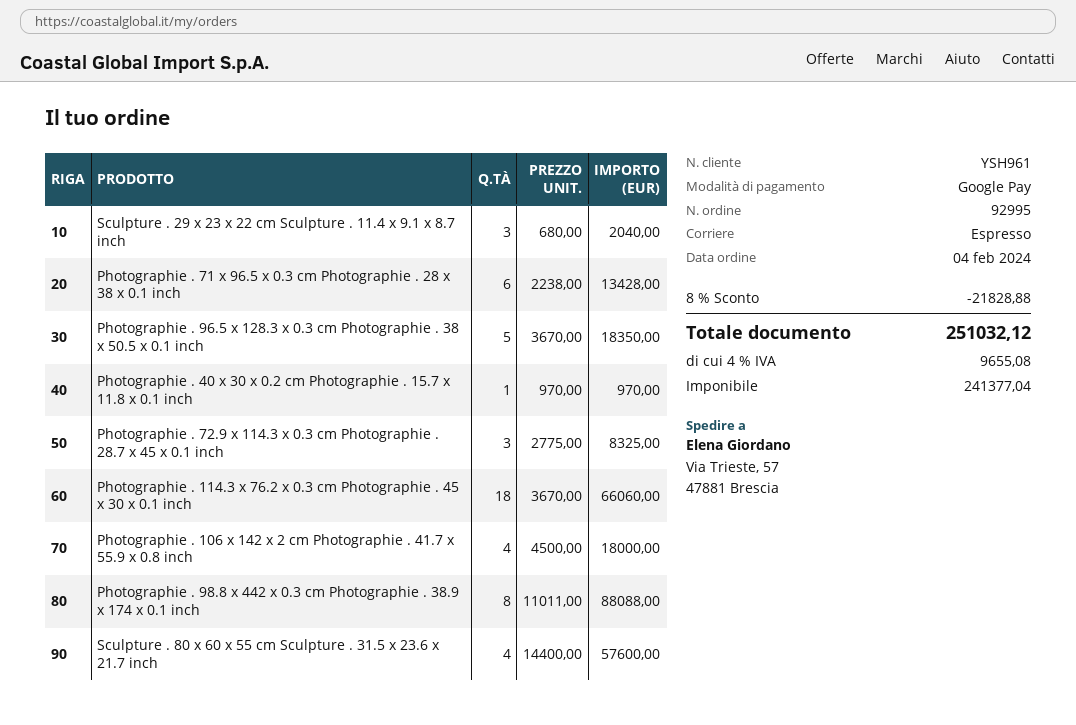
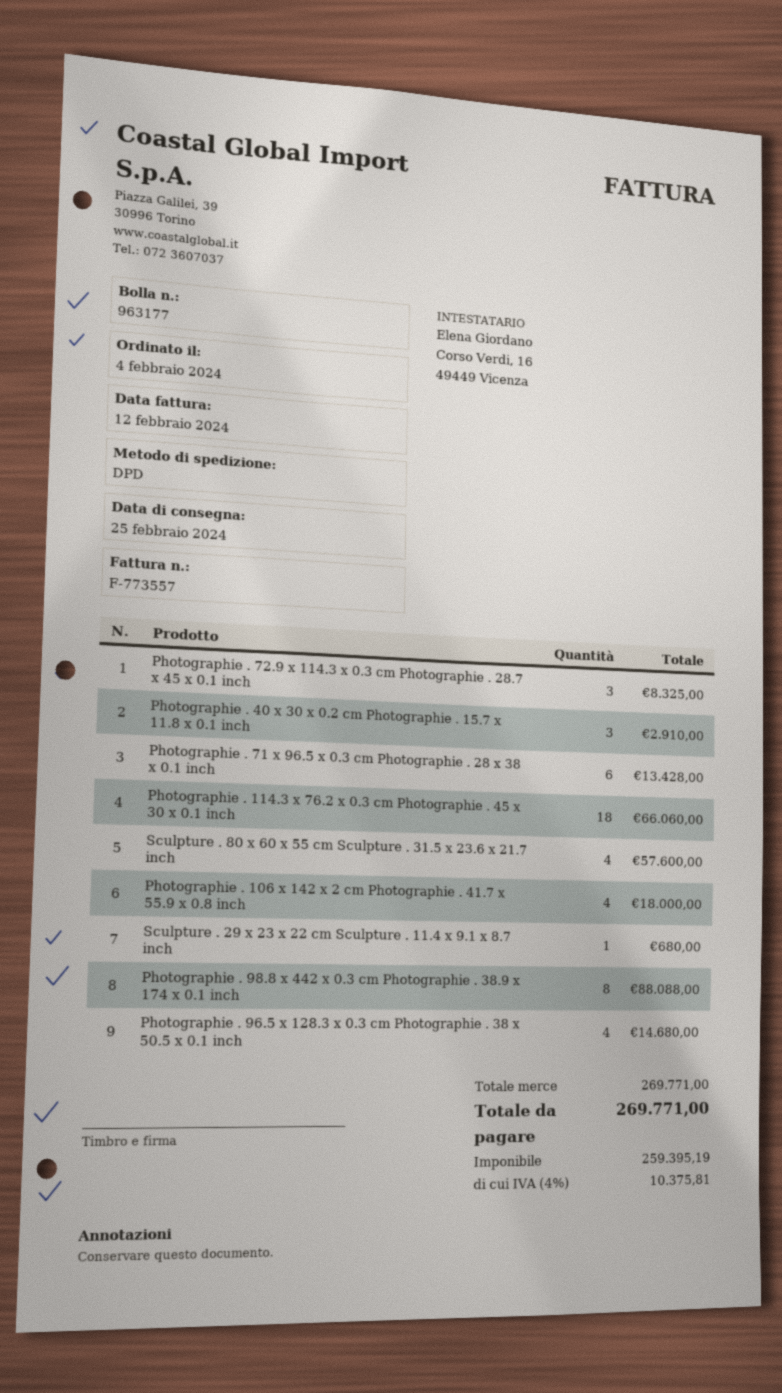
shipping method: express -> DPD
Sculpture . 29 x 23 x 22 cm Sculpture . 11.4 x 9.1 x 8.7 inch: 3 for 2040.00 -> 1 for 680.00
Photographie . 96.5 x 128.3 x 0.3 cm Photographie . 38 x 50.5 x 0.1 inch: 5 for 18350.00 -> 4 for 14680.00
Photographie . 40 x 30 x 0.2 cm Photographie . 15.7 x 11.8 x 0.1 inch: 1 for 970.00 -> 3 for 2910.00
discount: 8% = 21828.88 -> none
net: 241377.04 -> 259395.19
tax: 4% = 9655.08 -> 4% = 10375.81
total: 251032.12 -> 269771.00

